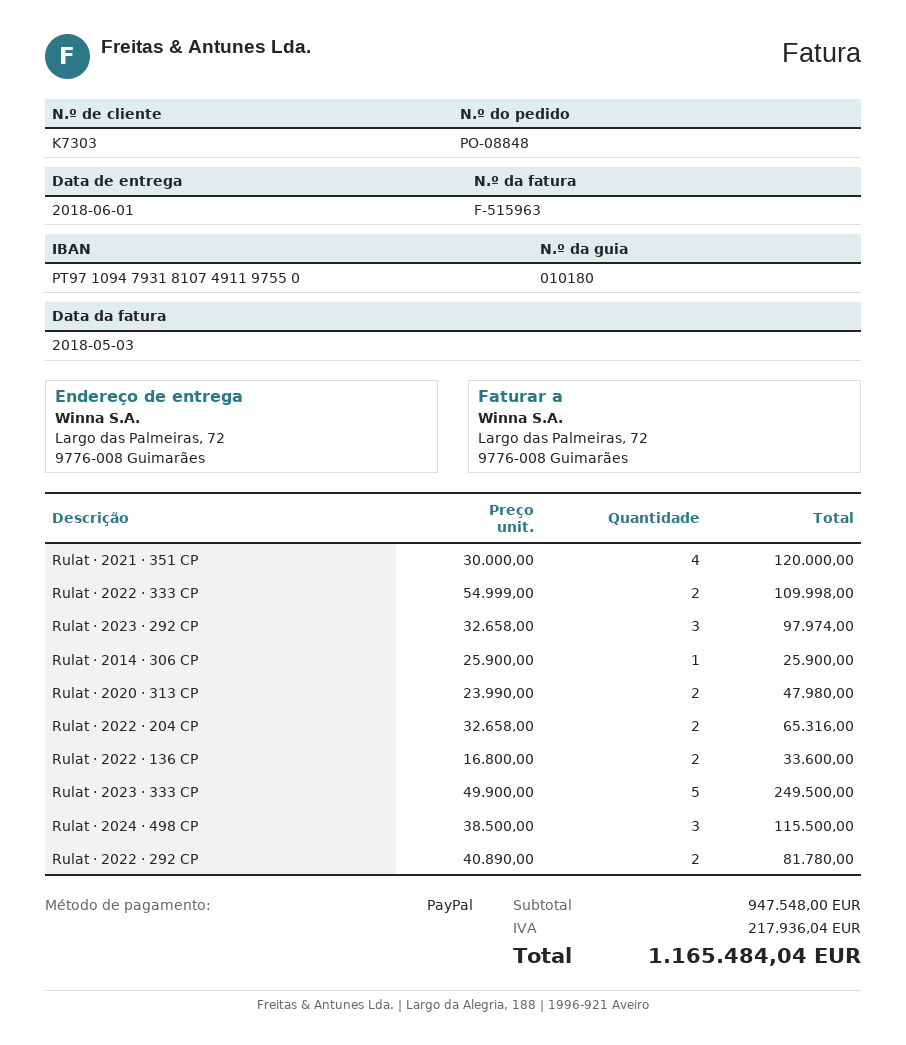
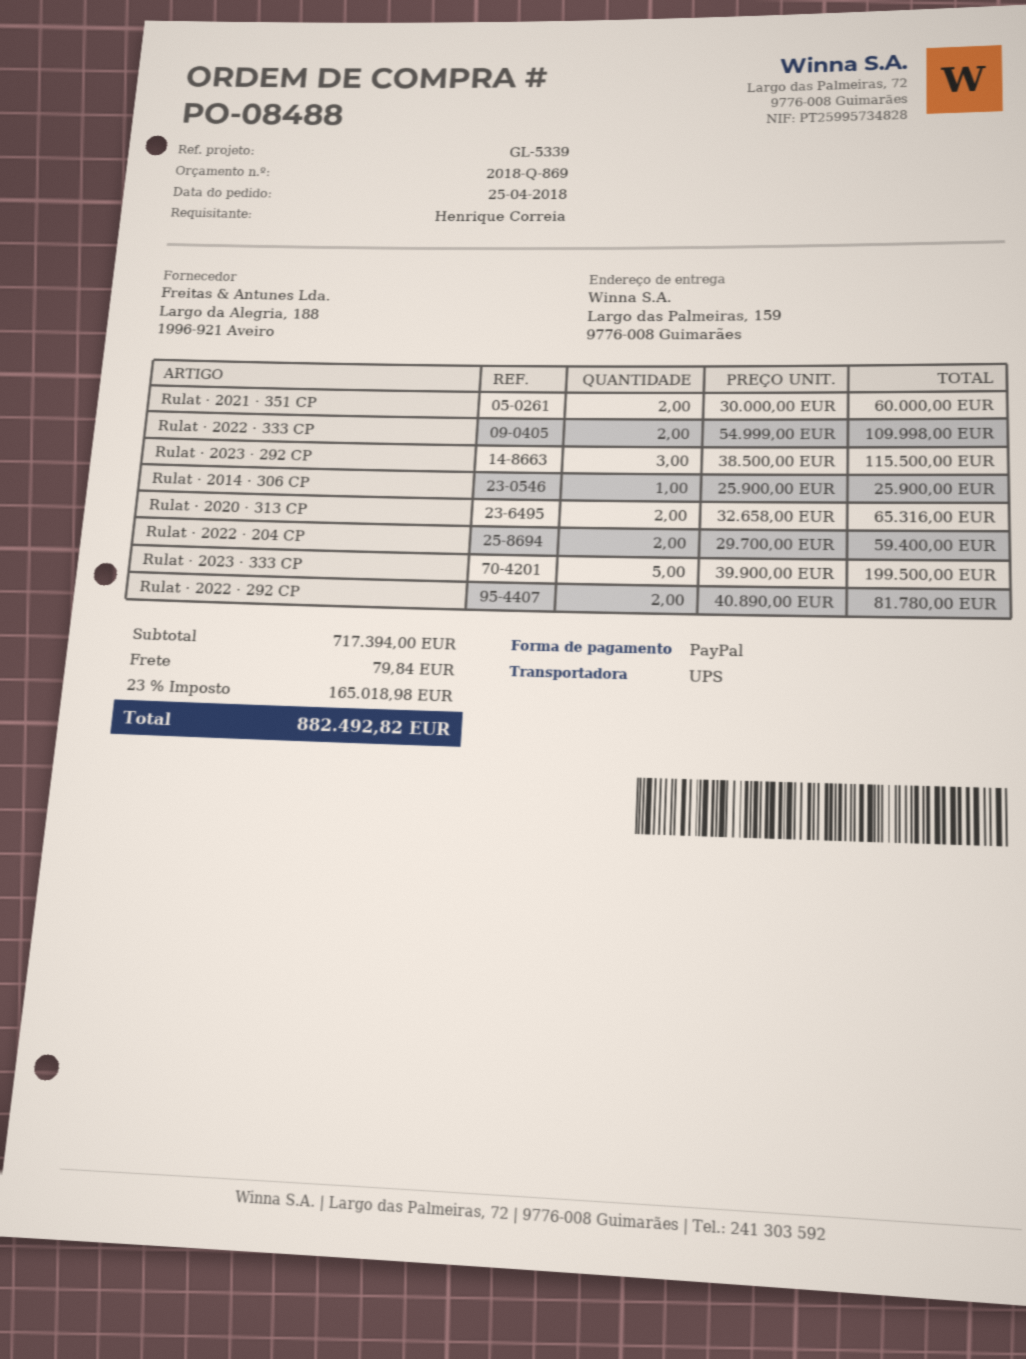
order number: PO-08848 -> PO-08488
ship to: Largo das Palmeiras, 72, 9776-008 Guimarães -> Largo das Palmeiras, 159, 9776-008 Guimarães
Rulat · 2021 · 351 CP: 4 x 30000.00 = 120000.00 -> 2 x 30000.00 = 60000.00
Rulat · 2023 · 292 CP: 3 x 32658.00 = 97974.00 -> 3 x 38500.00 = 115500.00
Rulat · 2020 · 313 CP: 2 x 23990.00 = 47980.00 -> 2 x 32658.00 = 65316.00
Rulat · 2022 · 204 CP: 2 x 32658.00 = 65316.00 -> 2 x 29700.00 = 59400.00
Rulat · 2022 · 136 CP: 2 x 16800.00 = 33600.00 -> none
Rulat · 2023 · 333 CP: 5 x 49900.00 = 249500.00 -> 5 x 39900.00 = 199500.00
Rulat · 2024 · 498 CP: 3 x 38500.00 = 115500.00 -> none
subtotal: 947548.00 -> 717394.00
shipping: none -> 79.84
tax: 217936.04 -> 165018.98
total: 1165484.04 -> 882492.82

